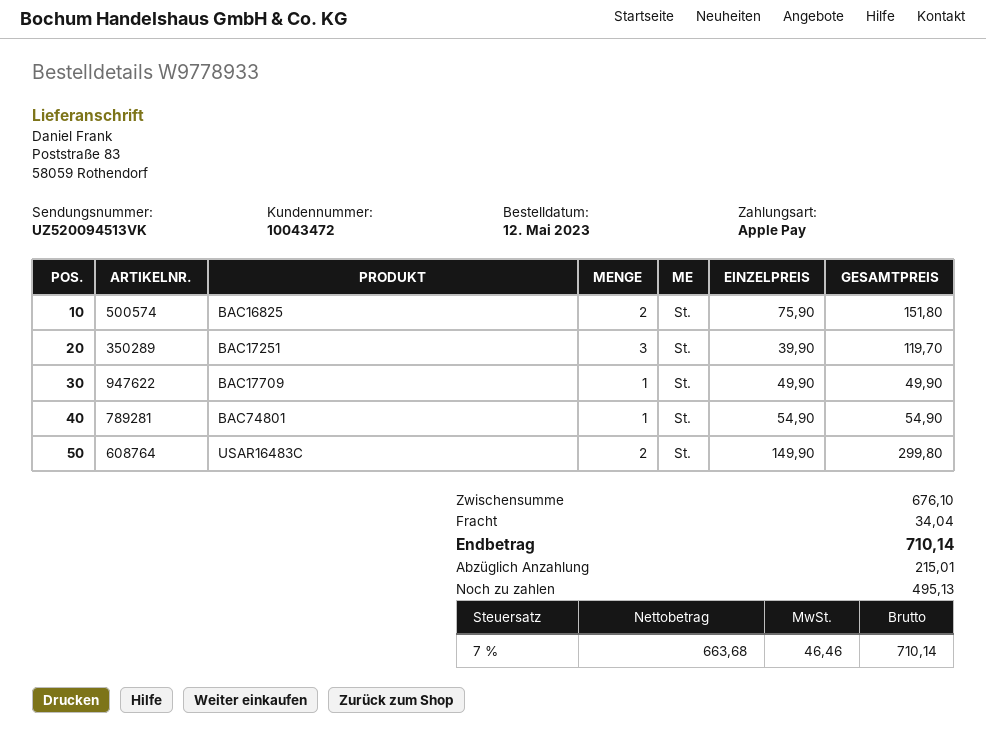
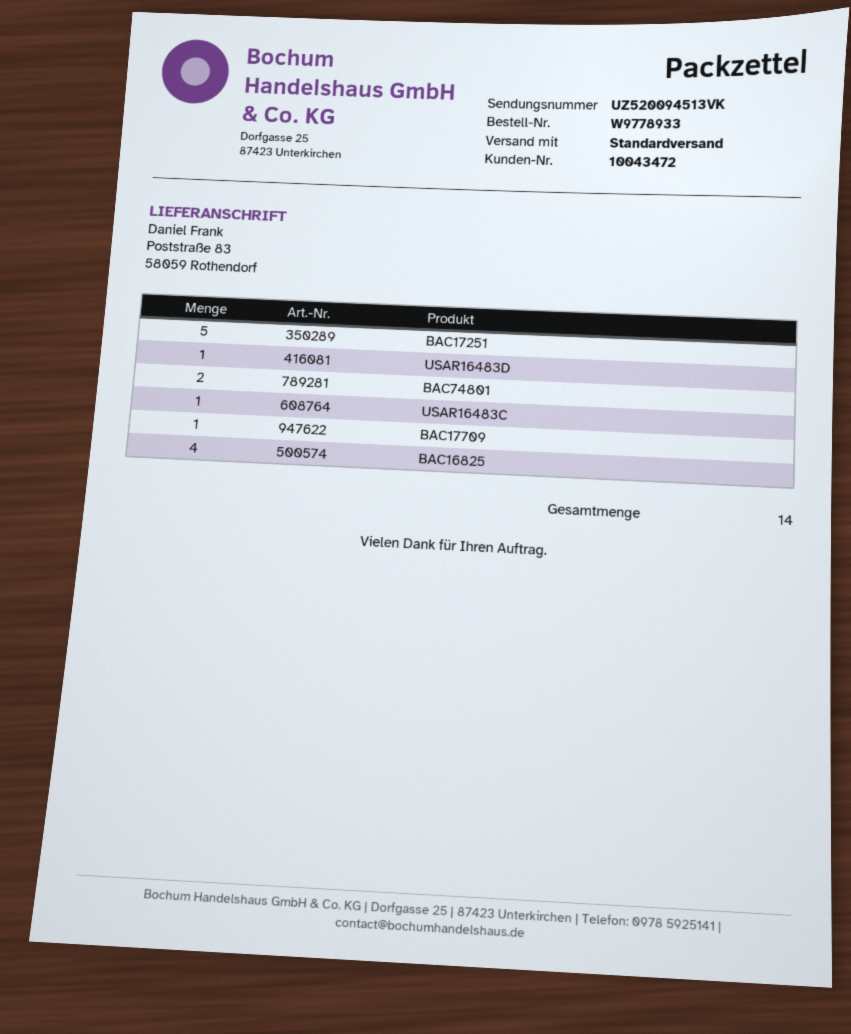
BAC16825: 2 -> 4
BAC17251: 3 -> 5
BAC74801: 1 -> 2
USAR16483C: 2 -> 1
USAR16483D: none -> 1

